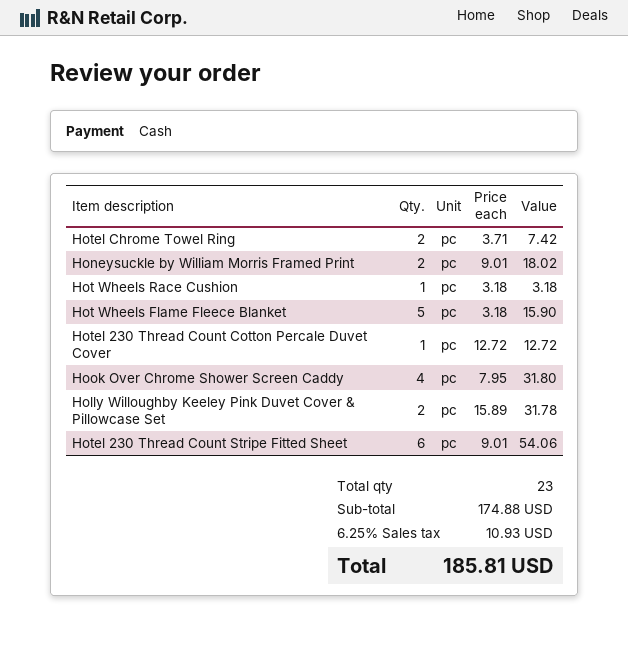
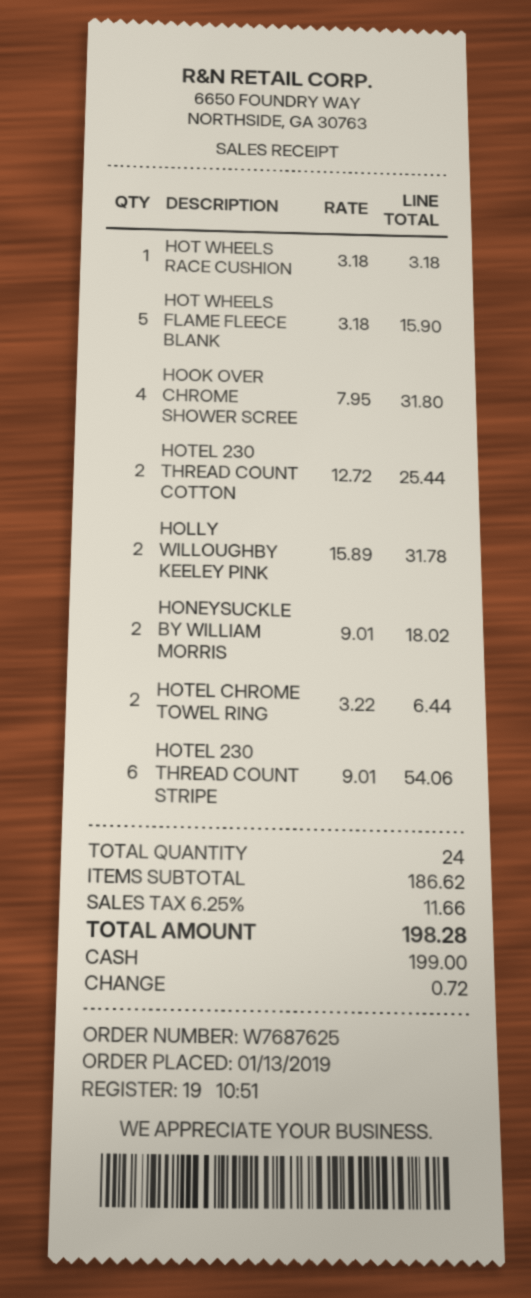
Hotel Chrome Towel Ring: 2 x 3.71 = 7.42 -> 2 x 3.22 = 6.44
Hotel 230 Thread Count Cotton Percale Duvet Cover: 1 x 12.72 = 12.72 -> 2 x 12.72 = 25.44
total quantity: 23 -> 24
subtotal: 174.88 -> 186.62
tax: 6.25% = 10.93 -> 6.25% = 11.66
total: 185.81 -> 198.28

